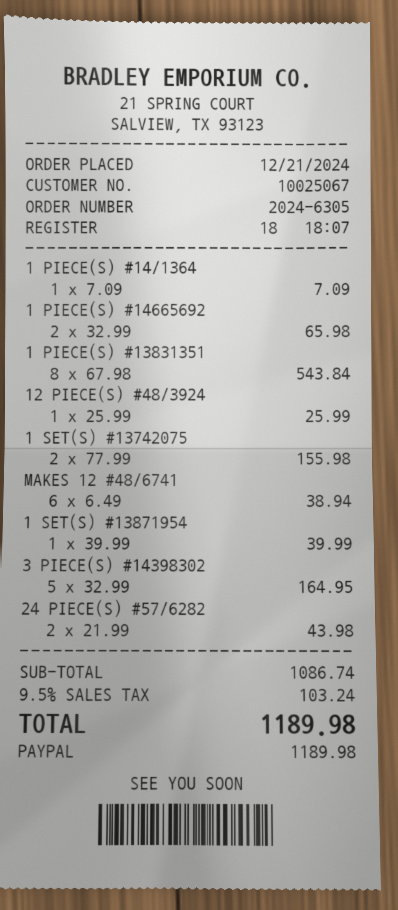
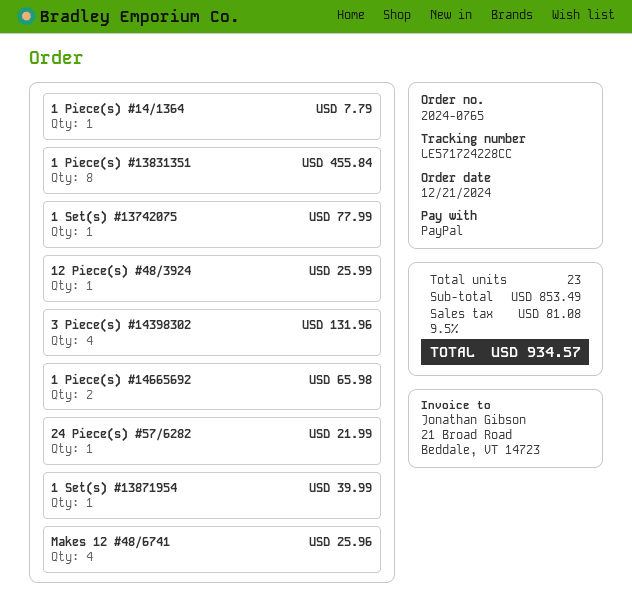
order number: 2024-6305 -> 2024-0765
1 PIECE(S) #14/1364: 1 for 7.09 -> 1 for 7.79
1 PIECE(S) #13831351: 8 for 543.84 -> 8 for 455.84
1 SET(S) #13742075: 2 for 155.98 -> 1 for 77.99
MAKES 12 #48/6741: 6 for 38.94 -> 4 for 25.96
3 PIECE(S) #14398302: 5 for 164.95 -> 4 for 131.96
24 PIECE(S) #57/6282: 2 for 43.98 -> 1 for 21.99
subtotal: 1086.74 -> 853.49
tax: 9.5% = 103.24 -> 9.5% = 81.08
total: 1189.98 -> 934.57

